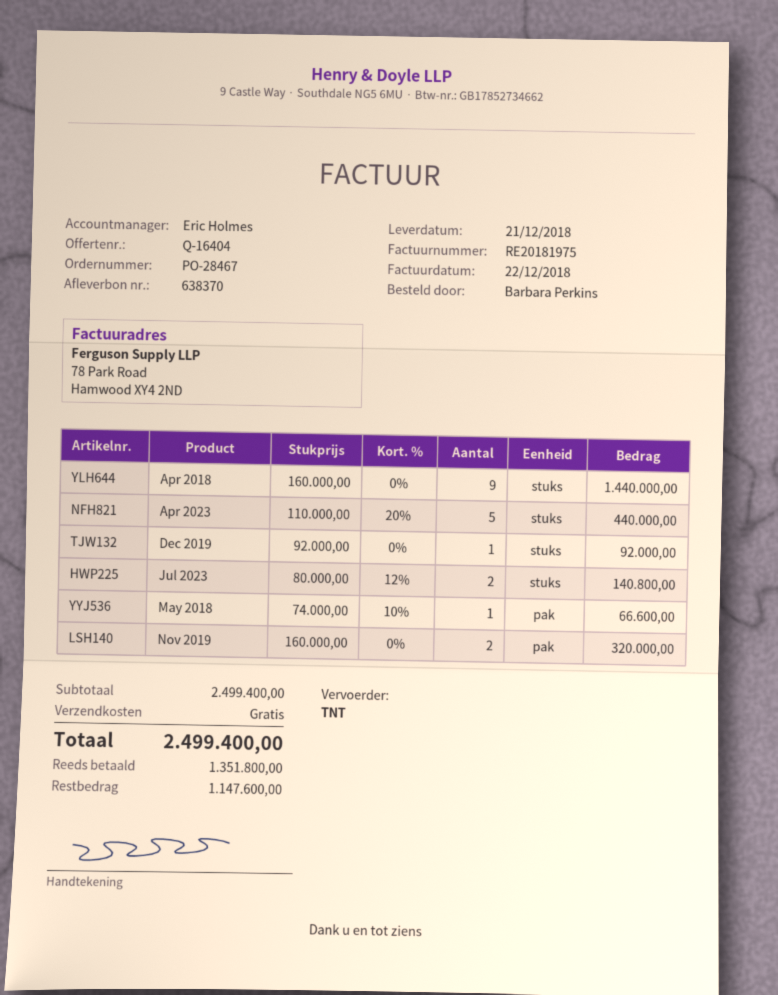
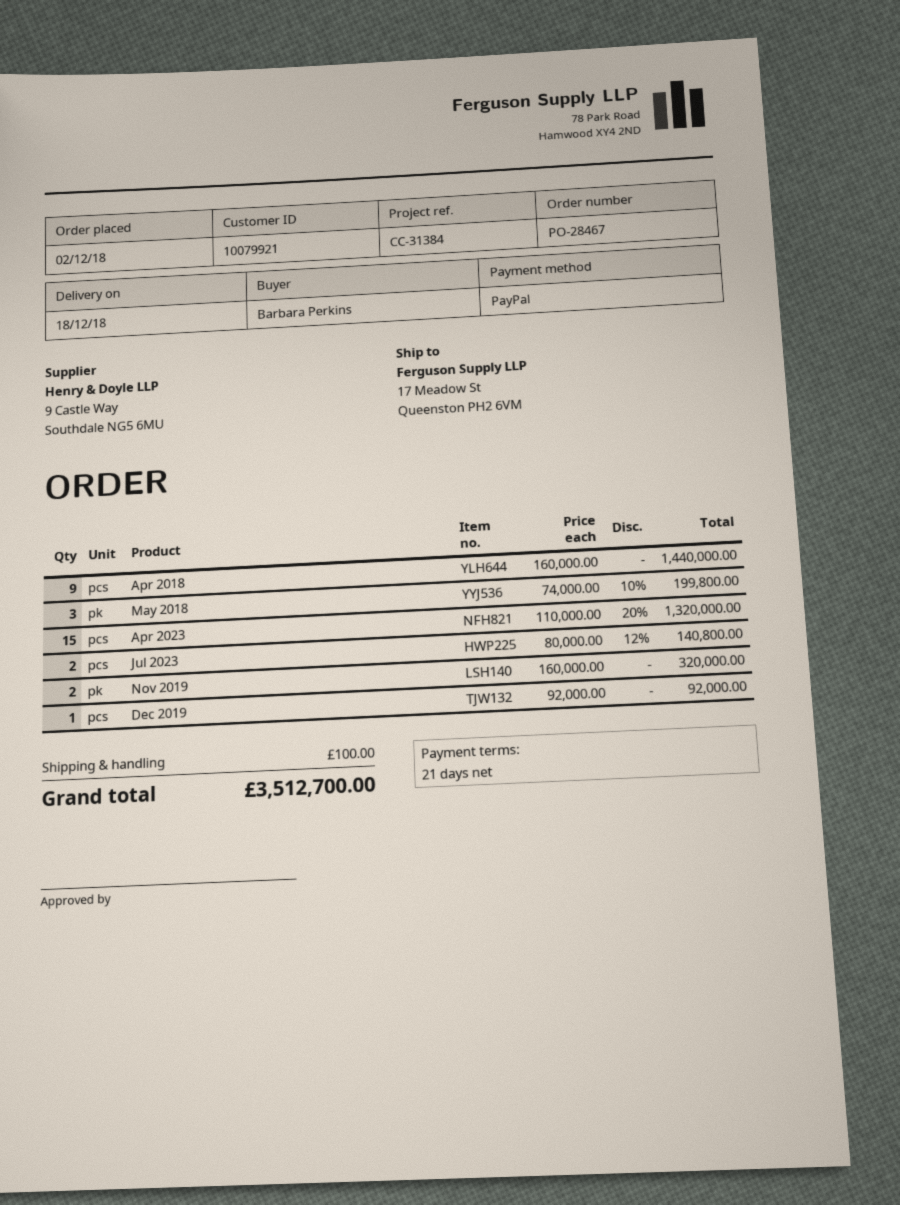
delivery date: 2018-12-21 -> 2018-12-18
Apr 2023: 5 x 110000.00 - 20% = 440000.00 -> 15 x 110000.00 - 20% = 1320000.00
May 2018: 1 x 74000.00 - 10% = 66600.00 -> 3 x 74000.00 - 10% = 199800.00
shipping: 0.00 -> 100.00
total: 2499400.00 -> 3512700.00

